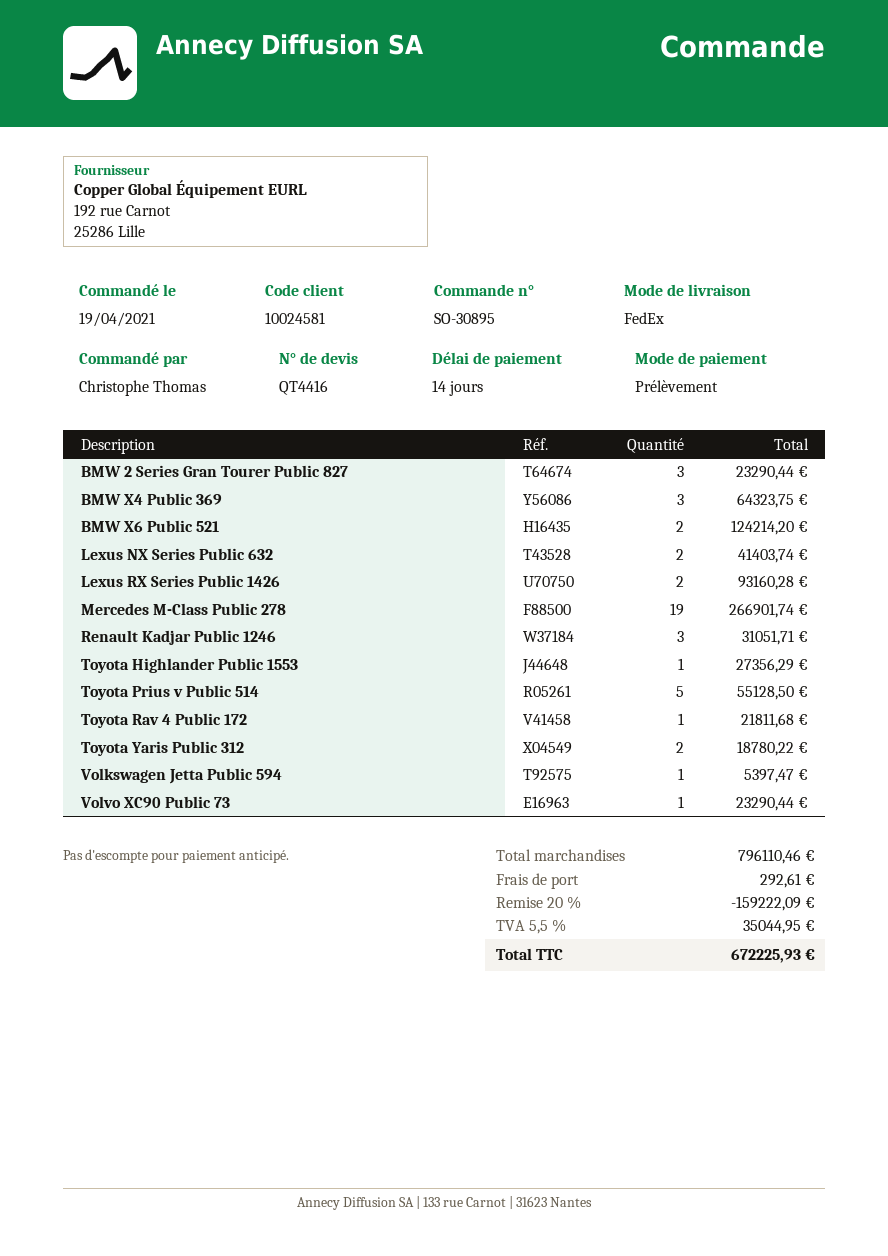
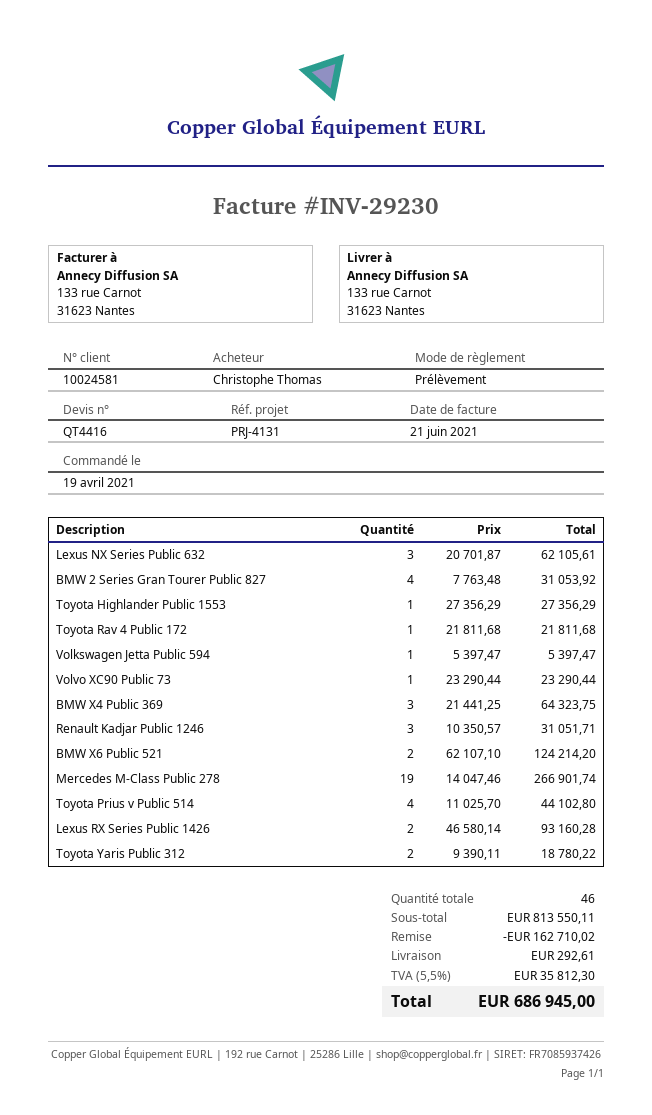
BMW 2 Series Gran Tourer Public 827: 3 for 23290.44 -> 4 for 31053.92
Lexus NX Series Public 632: 2 for 41403.74 -> 3 for 62105.61
Toyota Prius v Public 514: 5 for 55128.50 -> 4 for 44102.80
subtotal: 796110.46 -> 813550.11
discount: 159222.09 -> 162710.02
tax: 5.5% = 35044.95 -> 5.5% = 35812.30
total: 672225.93 -> 686945.00

